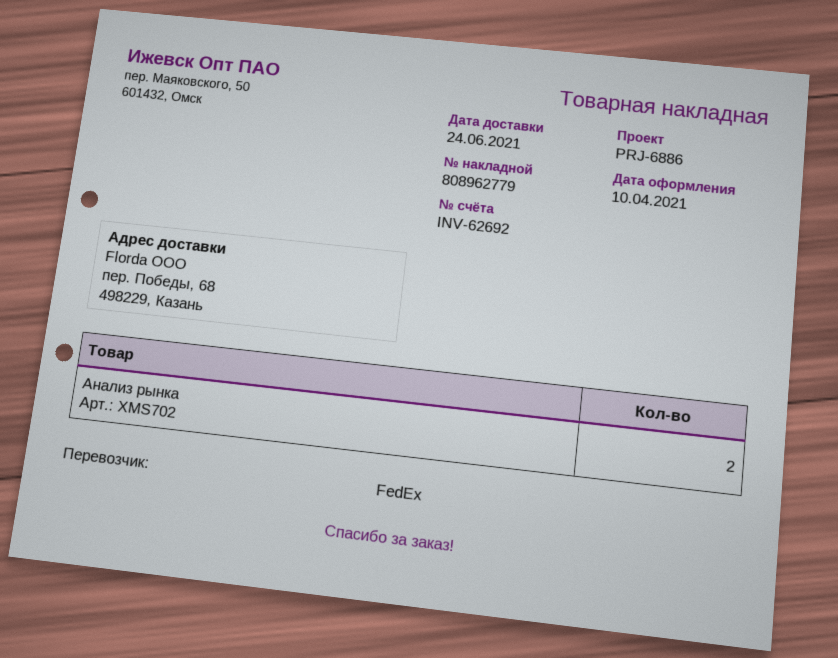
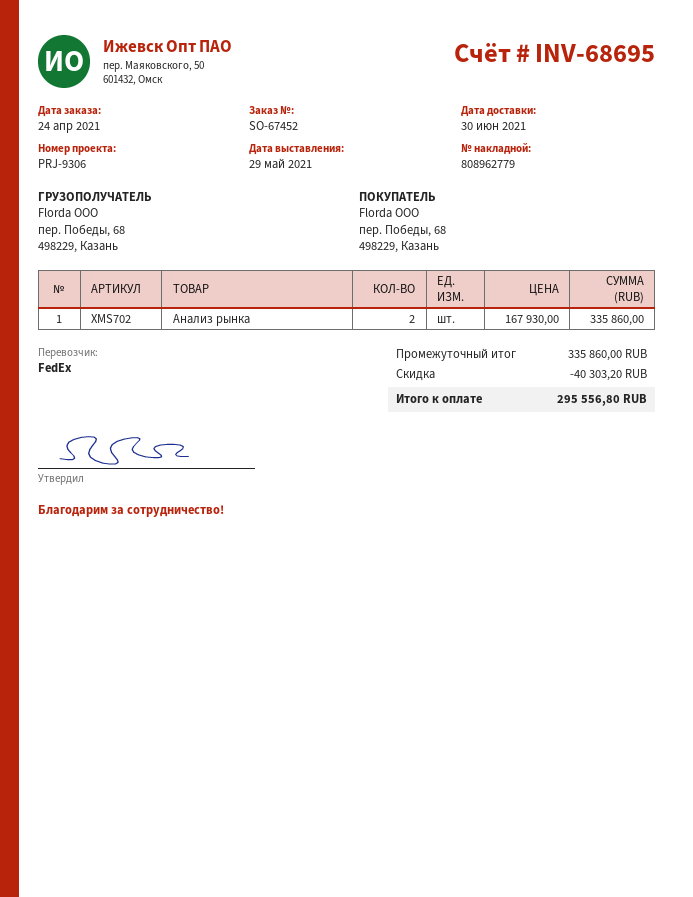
order date: 2021-04-10 -> 2021-04-24
delivery date: 2021-06-24 -> 2021-06-30
invoice number: INV-62692 -> INV-68695
reference: PRJ-6886 -> PRJ-9306

